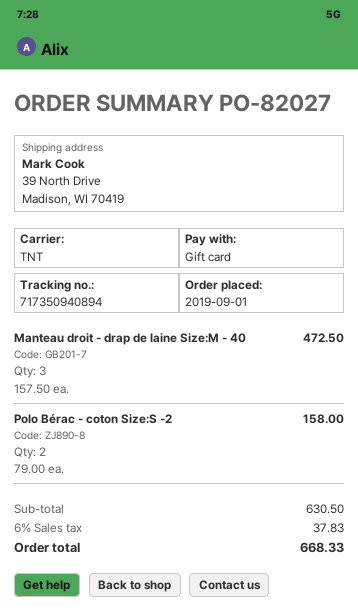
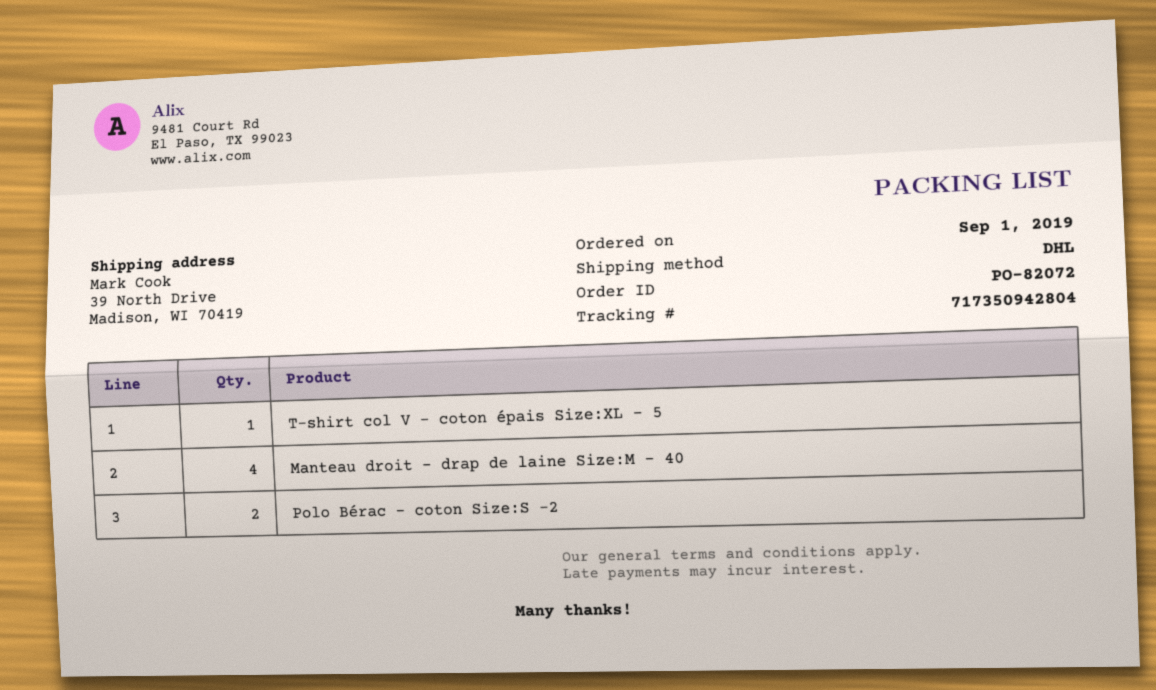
order number: PO-82027 -> PO-82072
shipping method: TNT -> DHL
tracking number: 717350940894 -> 717350942804
Manteau droit - drap de laine Size:M - 40: 3 -> 4
T-shirt col V - coton épais Size:XL - 5: none -> 1

